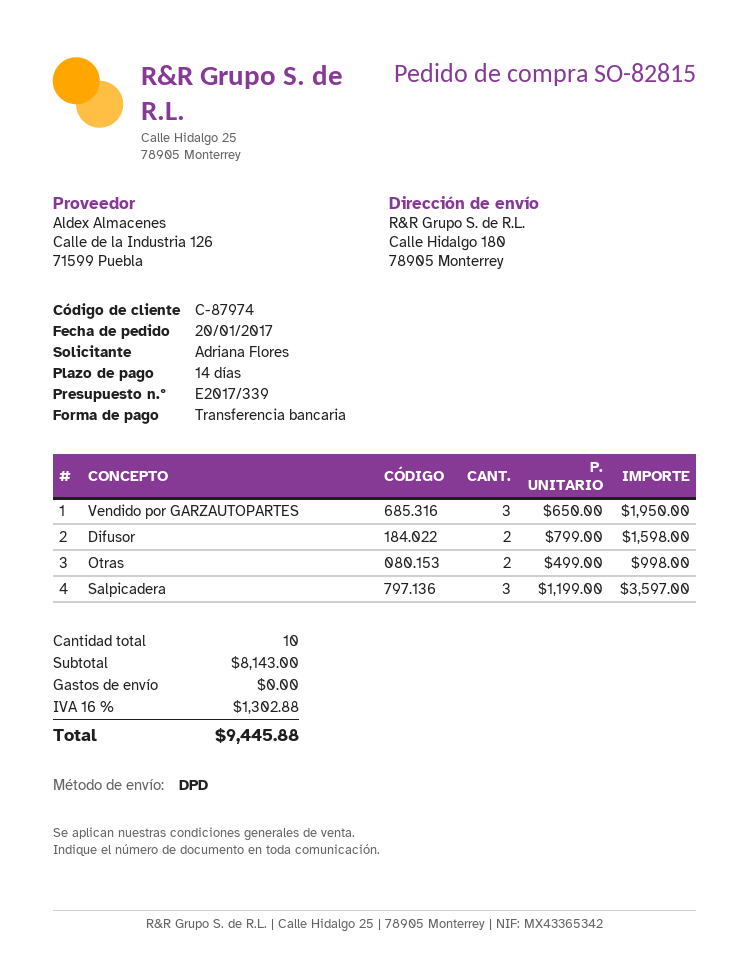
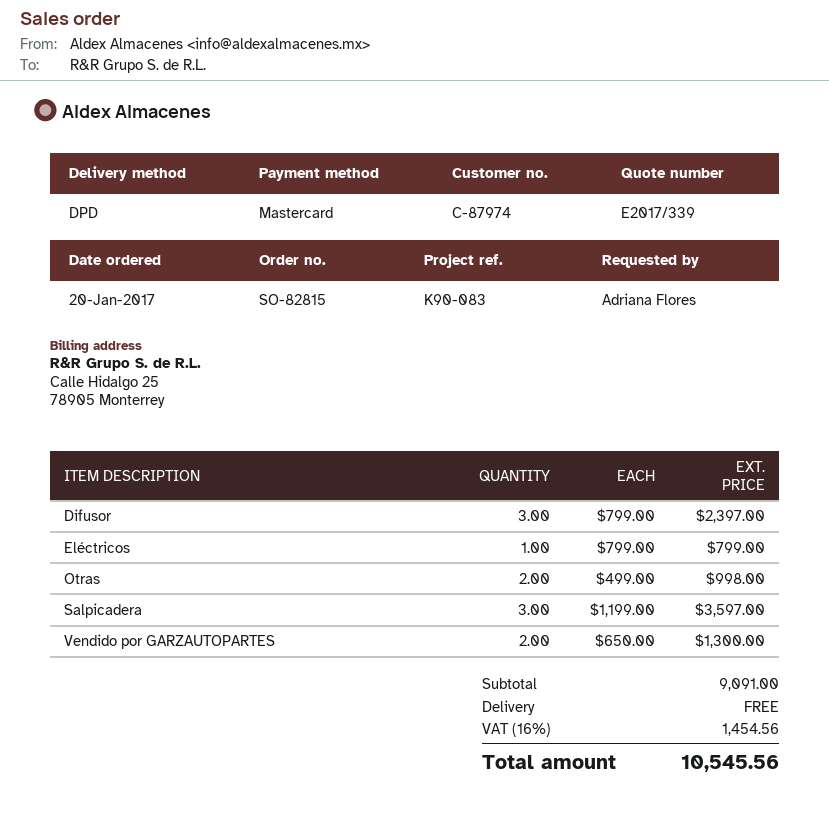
payment method: bank transfer -> Mastercard
Vendido por GARZAUTOPARTES: 3 x 650.00 = 1950.00 -> 2 x 650.00 = 1300.00
Difusor: 2 x 799.00 = 1598.00 -> 3 x 799.00 = 2397.00
Eléctricos: none -> 1 x 799.00 = 799.00
subtotal: 8143.00 -> 9091.00
tax: 16% = 1302.88 -> 16% = 1454.56
total: 9445.88 -> 10545.56

